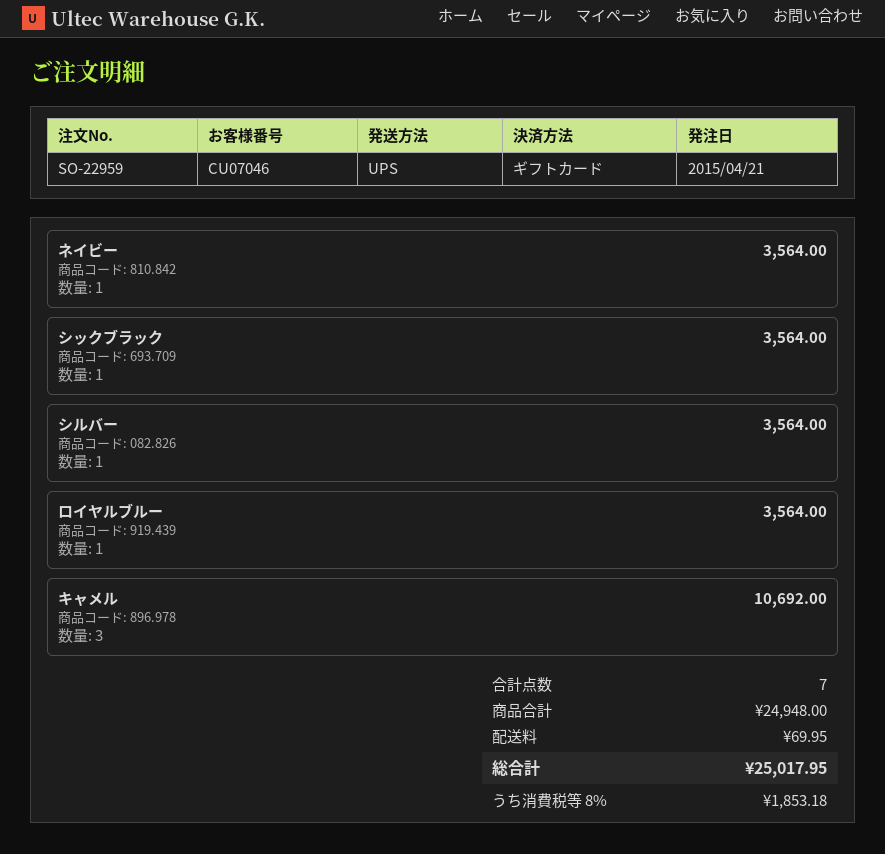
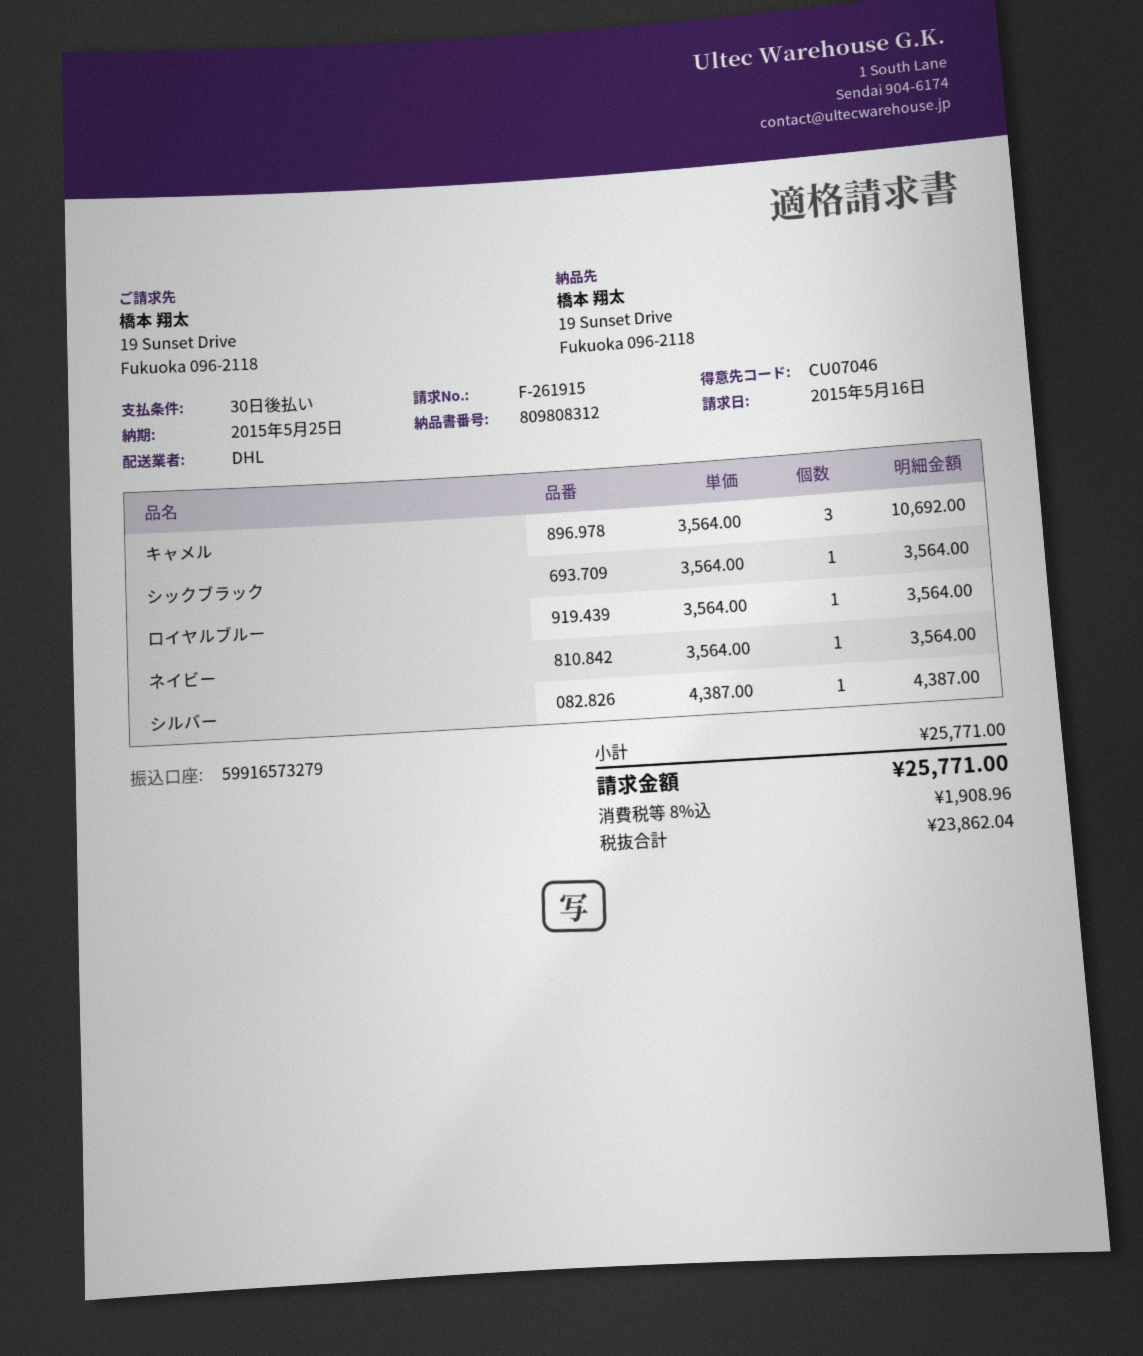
shipping method: UPS -> DHL
シルバー: 1 for 3564.00 -> 1 for 4387.00
subtotal: 24948.00 -> 25771.00
shipping: 69.95 -> none
tax: 8% = 1853.18 -> 8% = 1908.96
total: 25017.95 -> 25771.00

